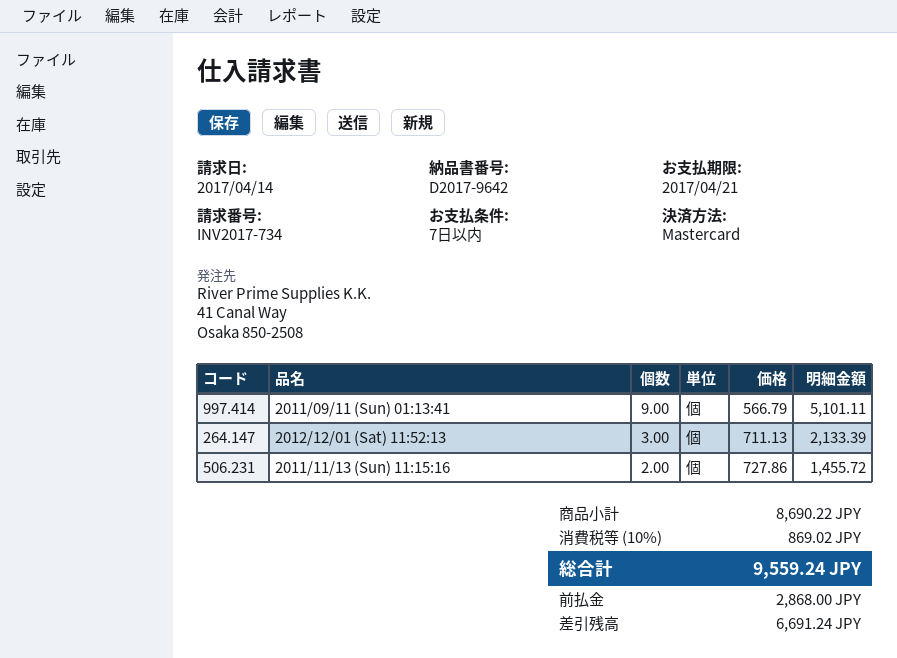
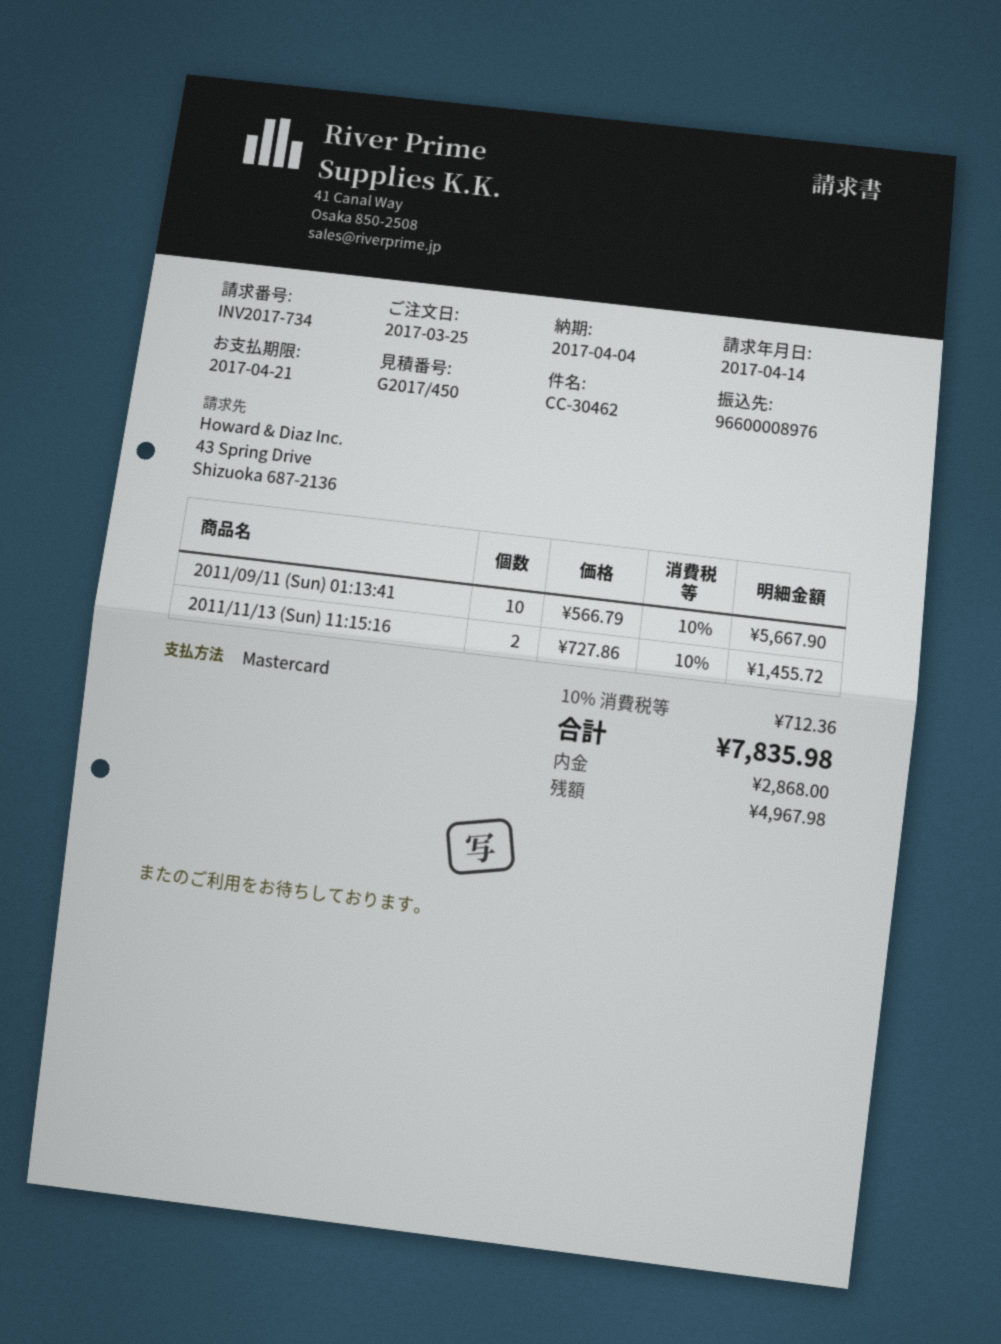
2011/09/11 (Sun) 01:13:41: 9 x 566.79 = 5101.11 -> 10 x 566.79 = 5667.90
2012/12/01 (Sat) 11:52:13: 3 x 711.13 = 2133.39 -> none
tax: 10% = 869.02 -> 10% = 712.36
total: 9559.24 -> 7835.98
balance: 6691.24 -> 4967.98

